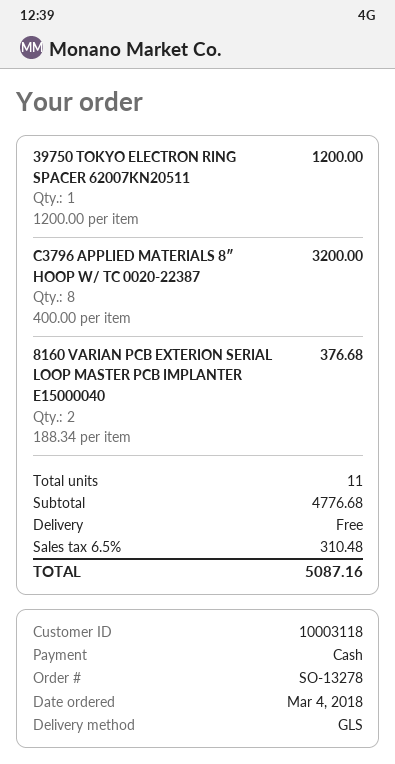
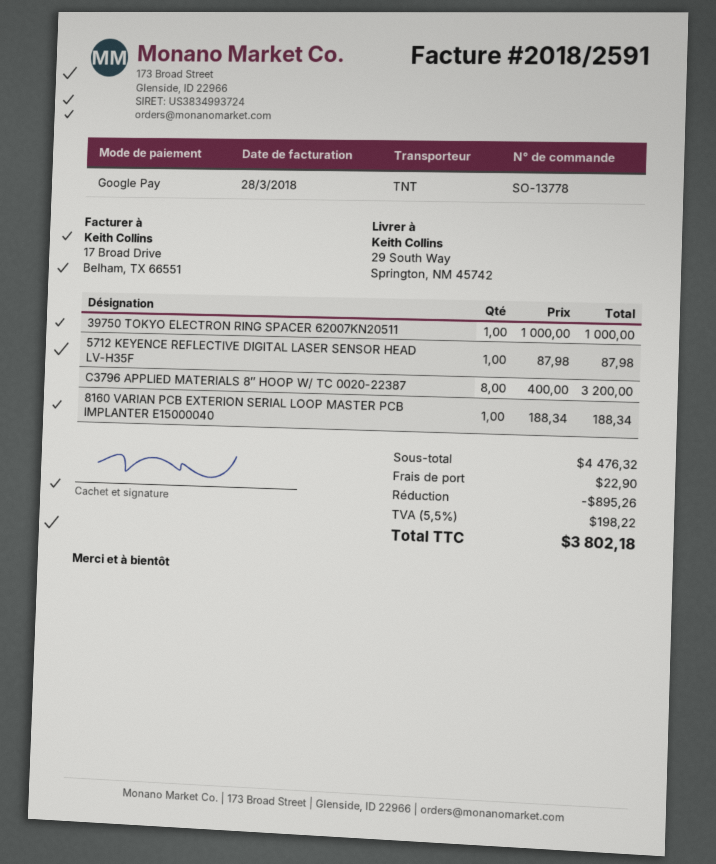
order number: SO-13278 -> SO-13778
payment method: cash -> Google Pay
shipping method: GLS -> TNT
39750 TOKYO ELECTRON RING SPACER 62007KN20511: 1 x 1200.00 = 1200.00 -> 1 x 1000.00 = 1000.00
8160 VARIAN PCB EXTERION SERIAL LOOP MASTER PCB IMPLANTER E15000040: 2 x 188.34 = 376.68 -> 1 x 188.34 = 188.34
5712 KEYENCE REFLECTIVE DIGITAL LASER SENSOR HEAD LV-H35F: none -> 1 x 87.98 = 87.98
subtotal: 4776.68 -> 4476.32
discount: none -> 895.26
shipping: 0.00 -> 22.90
tax: 6.5% = 310.48 -> 5.5% = 198.22
total: 5087.16 -> 3802.18

